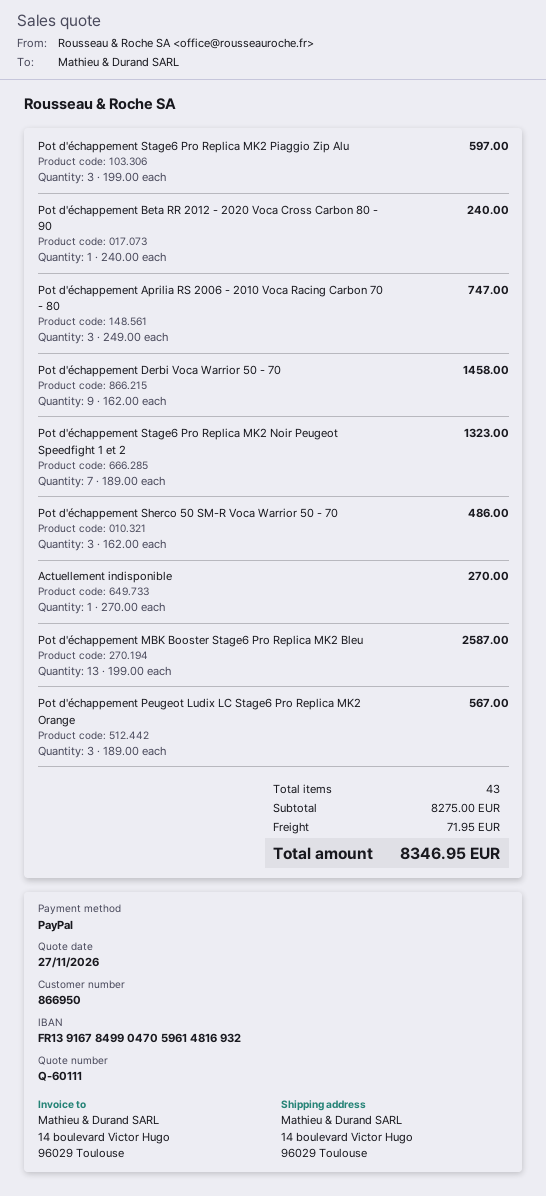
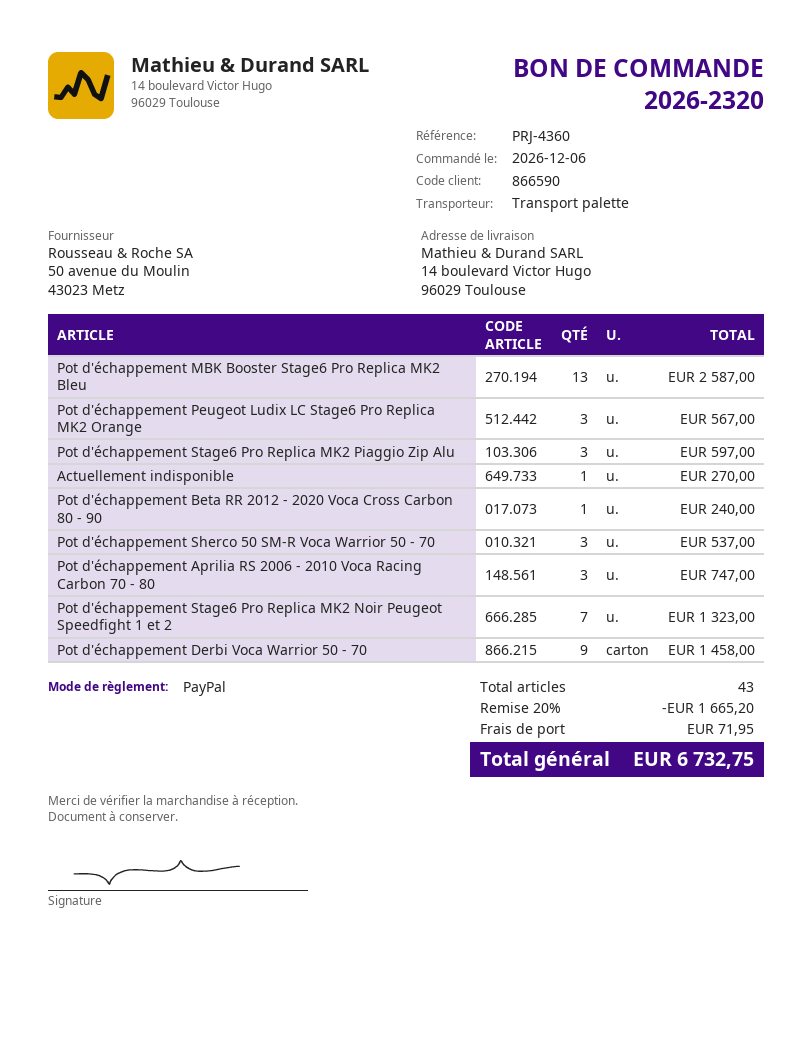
customer number: 866950 -> 866590
Pot d'échappement Sherco 50 SM-R Voca Warrior 50 - 70: 3 for 486.00 -> 3 for 537.00
discount: none -> 20% = 1665.20
total: 8346.95 -> 6732.75

